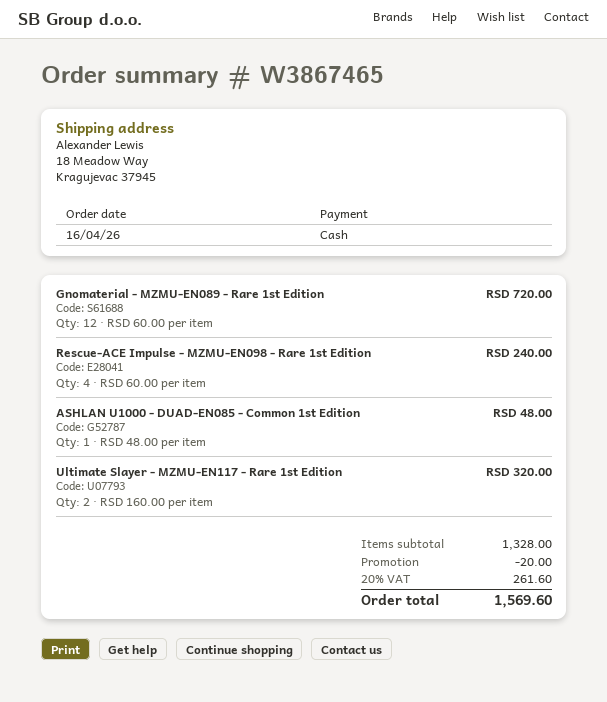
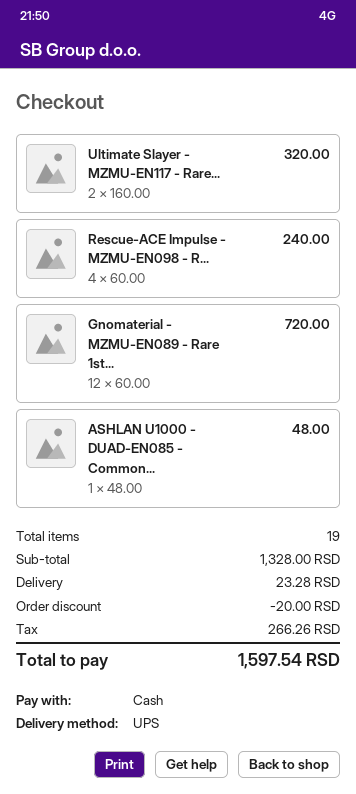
shipping: none -> 23.28
tax: 261.60 -> 266.26
total: 1569.60 -> 1597.54

